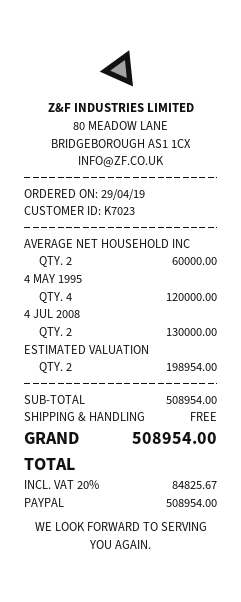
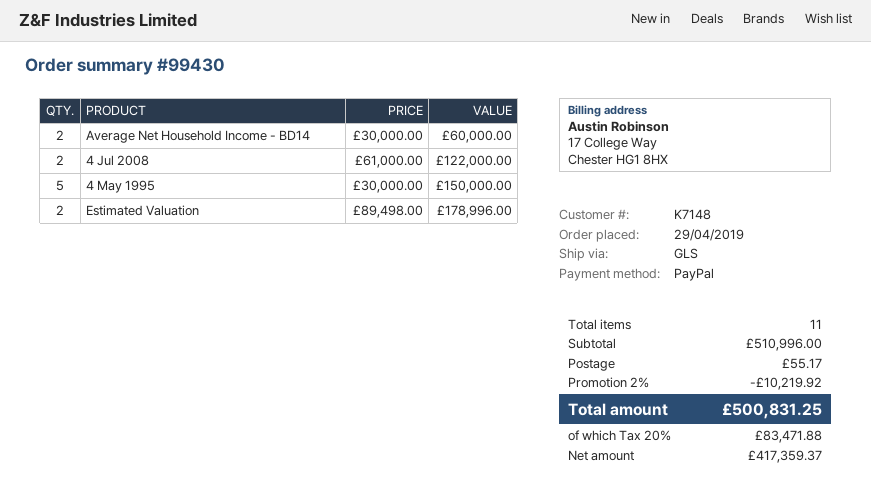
customer number: K7023 -> K7148
4 MAY 1995: 4 for 120000.00 -> 5 for 150000.00
4 JUL 2008: 2 for 130000.00 -> 2 for 122000.00
ESTIMATED VALUATION: 2 for 198954.00 -> 2 for 178996.00
subtotal: 508954.00 -> 510996.00
discount: none -> 2% = 10219.92
shipping: 0.00 -> 55.17
tax: 20% = 84825.67 -> 20% = 83471.88
total: 508954.00 -> 500831.25

